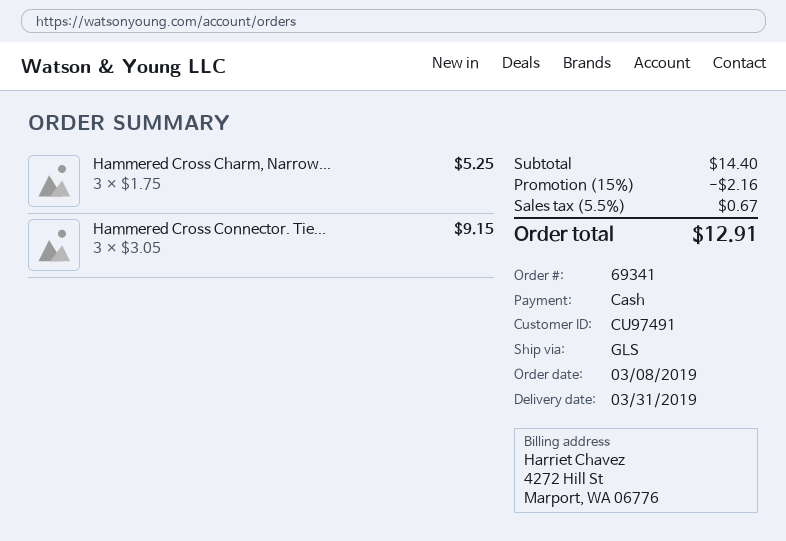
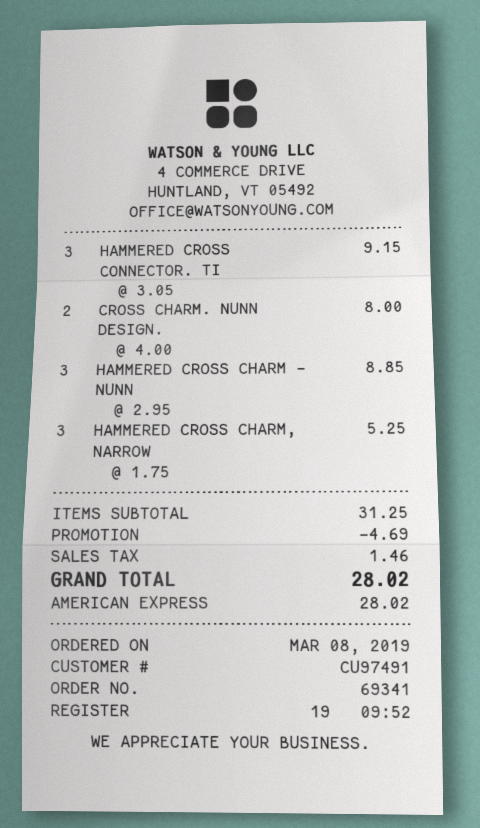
payment method: cash -> American Express
CROSS CHARM. NUNN DESIGN.: none -> 2 x 4.00 = 8.00
HAMMERED CROSS CHARM - NUNN: none -> 3 x 2.95 = 8.85
subtotal: 14.40 -> 31.25
discount: 2.16 -> 4.69
tax: 0.67 -> 1.46
total: 12.91 -> 28.02

